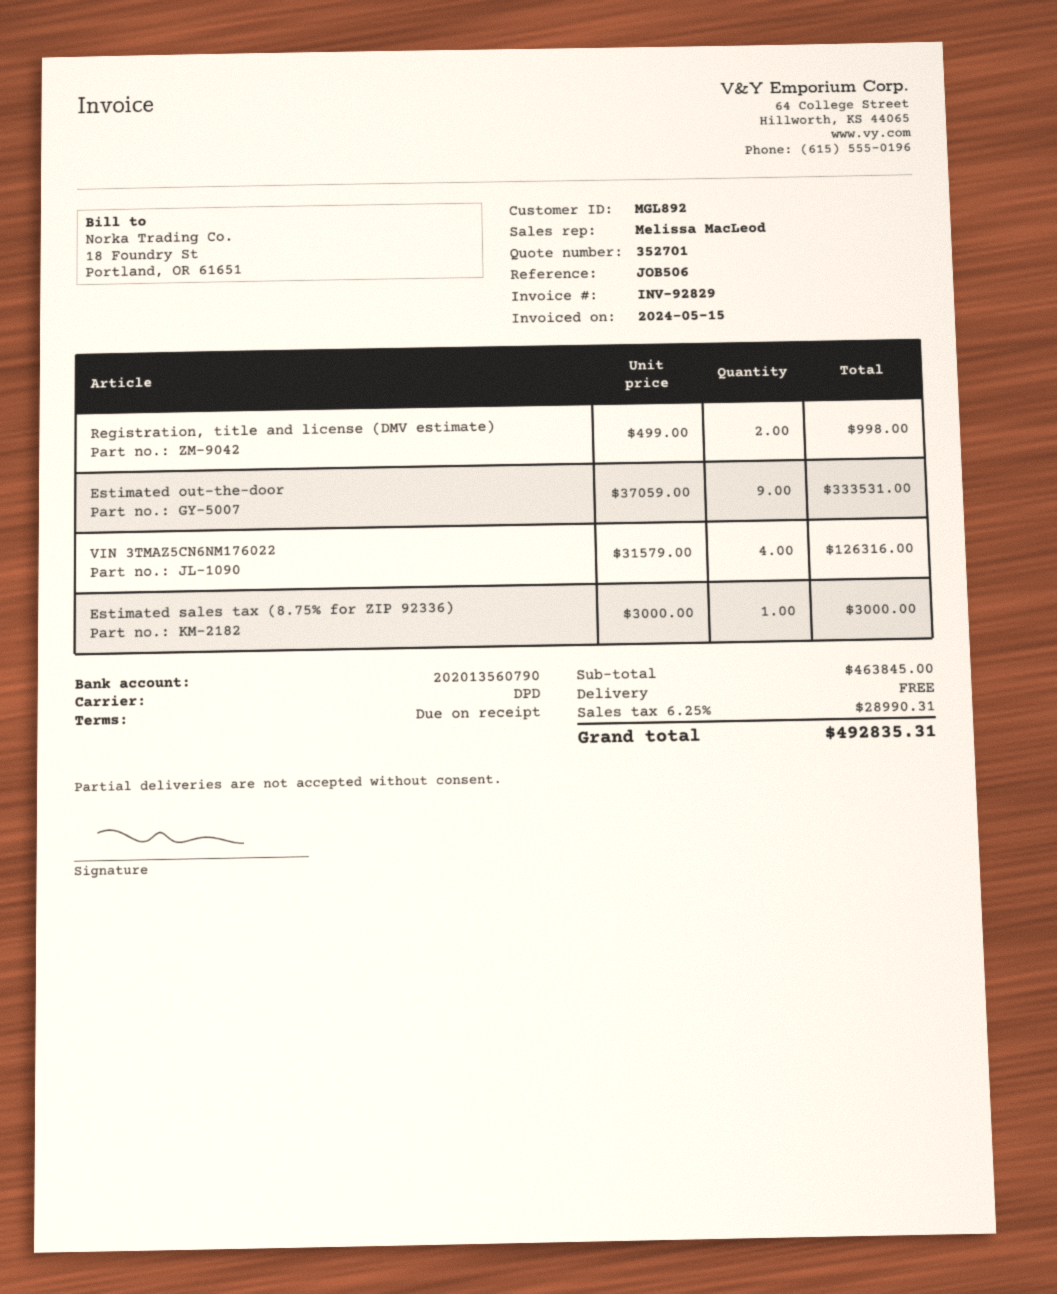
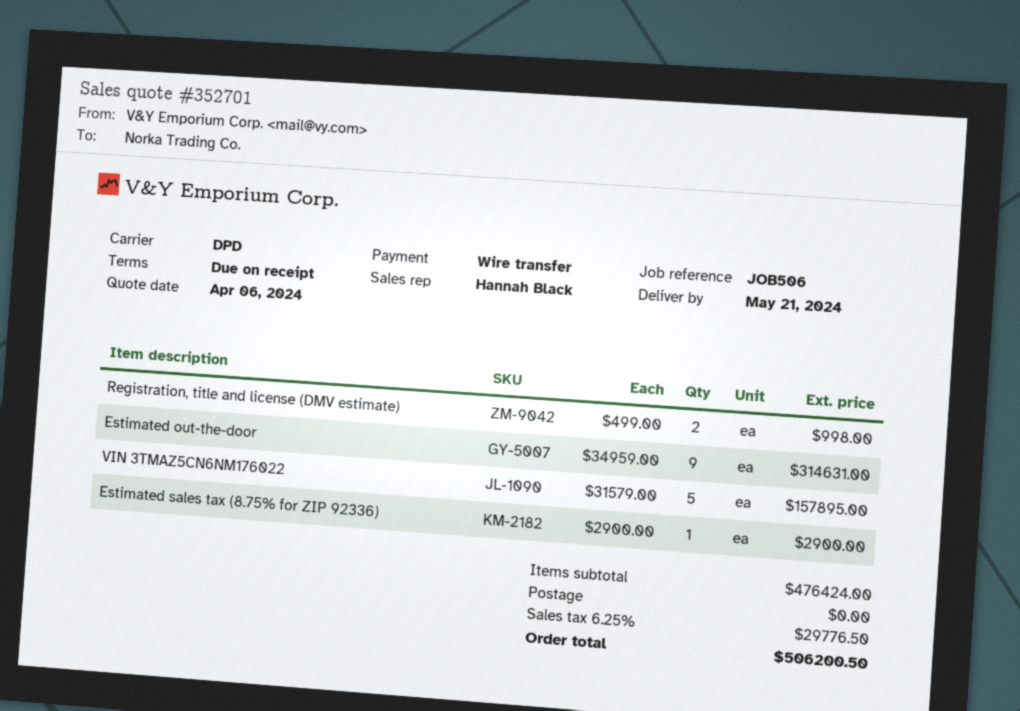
sales rep: Melissa MacLeod -> Hannah Black
Estimated out-the-door: 9 x 37059.00 = 333531.00 -> 9 x 34959.00 = 314631.00
VIN 3TMAZ5CN6NM176022: 4 x 31579.00 = 126316.00 -> 5 x 31579.00 = 157895.00
Estimated sales tax (8.75% for ZIP 92336): 1 x 3000.00 = 3000.00 -> 1 x 2900.00 = 2900.00
subtotal: 463845.00 -> 476424.00
tax: 6.25% = 28990.31 -> 6.25% = 29776.50
total: 492835.31 -> 506200.50

